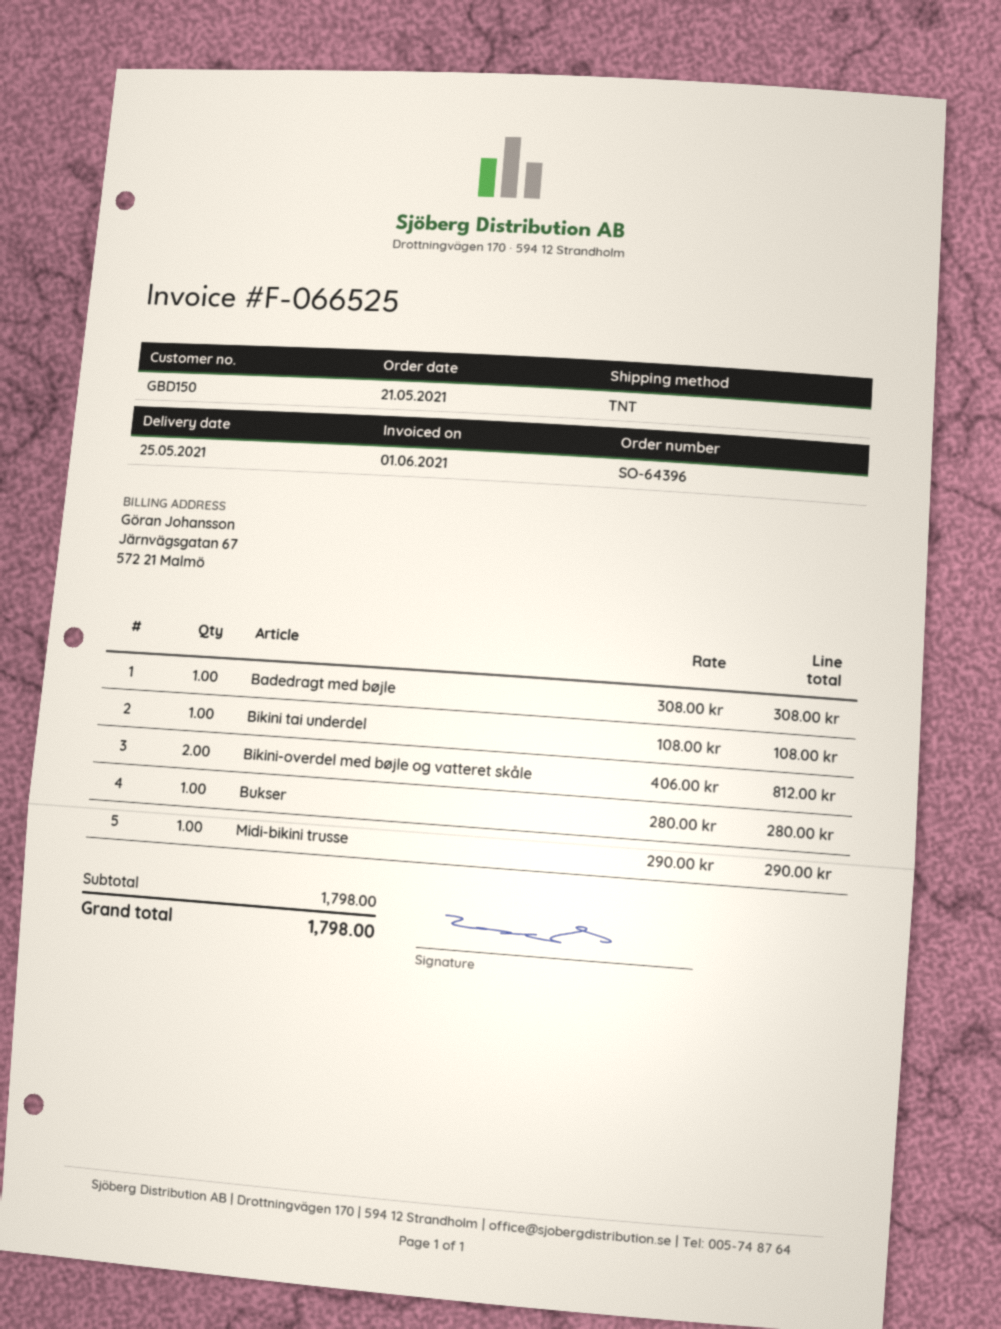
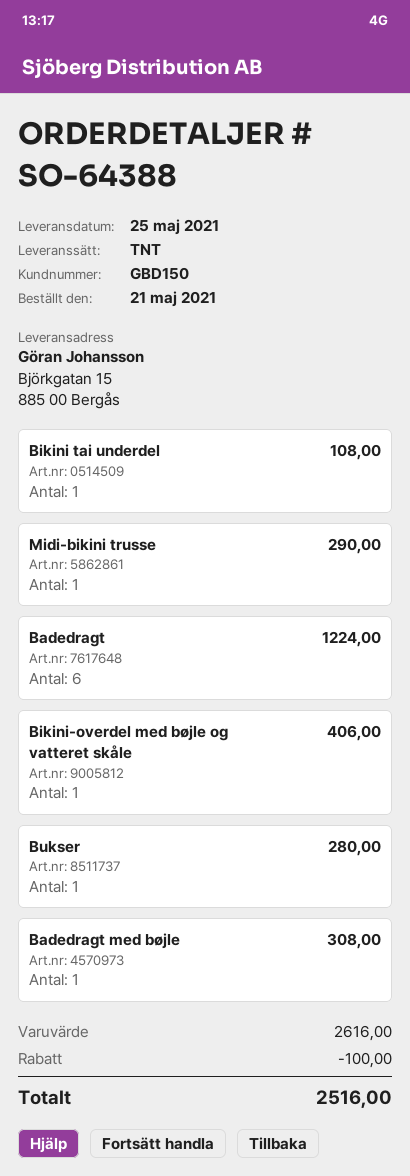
order number: SO-64396 -> SO-64388
Bikini-overdel med bøjle og vatteret skåle: 2 for 812.00 -> 1 for 406.00
Badedragt: none -> 6 for 1224.00
subtotal: 1798.00 -> 2616.00
discount: none -> 100.00
total: 1798.00 -> 2516.00

